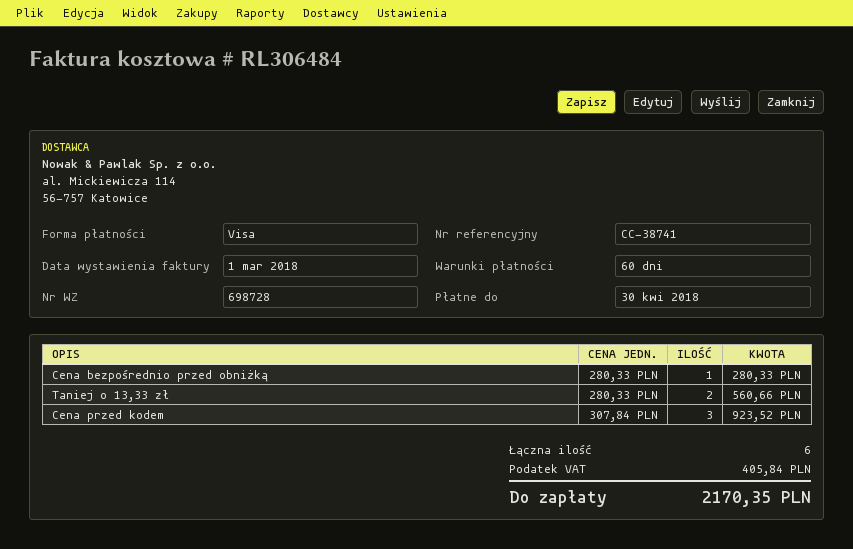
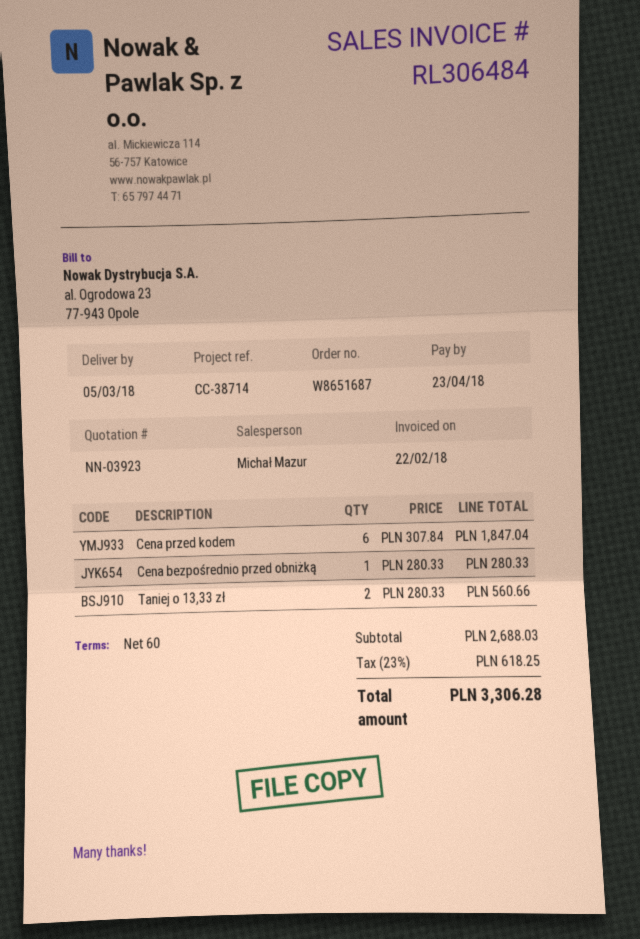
invoice date: 2018-03-01 -> 2018-02-22
due date: 2018-04-30 -> 2018-04-23
reference: CC-38741 -> CC-38714
Cena przed kodem: 3 x 307.84 = 923.52 -> 6 x 307.84 = 1847.04
tax: 405.84 -> 618.25
total: 2170.35 -> 3306.28

